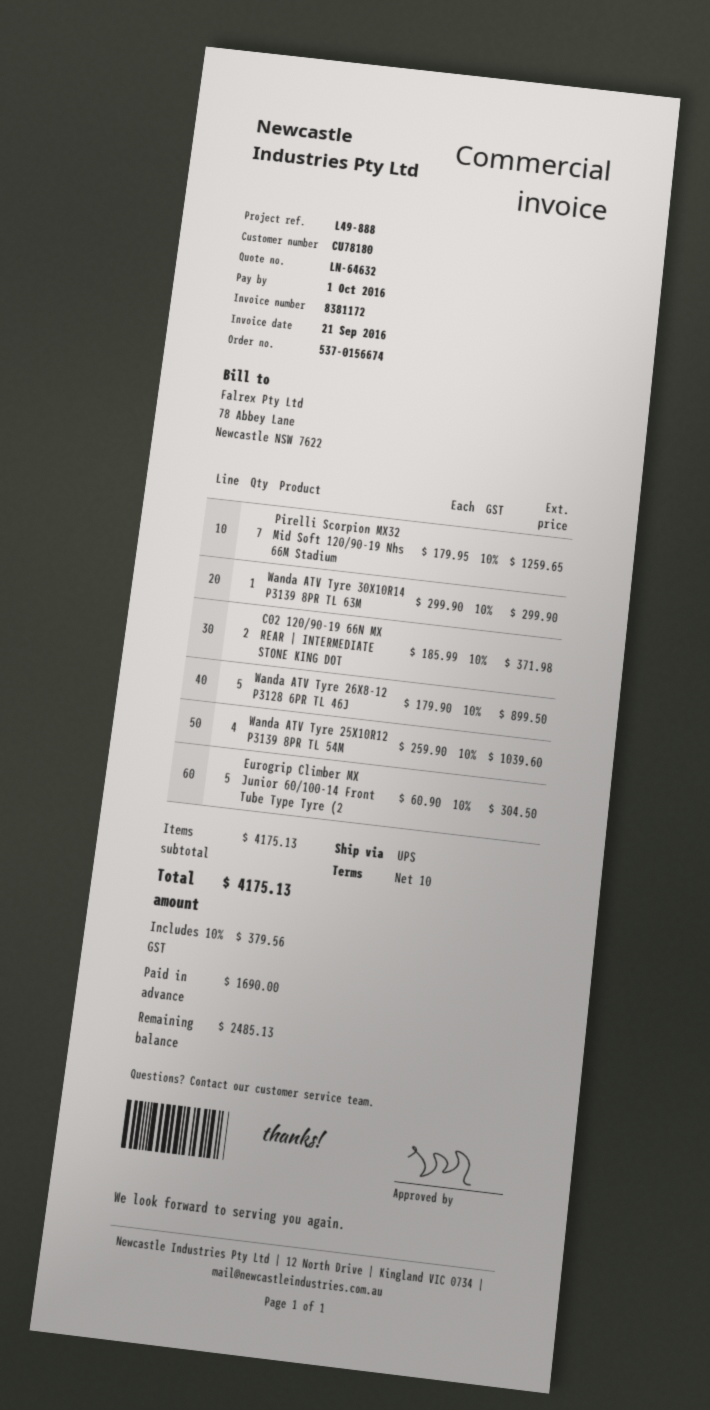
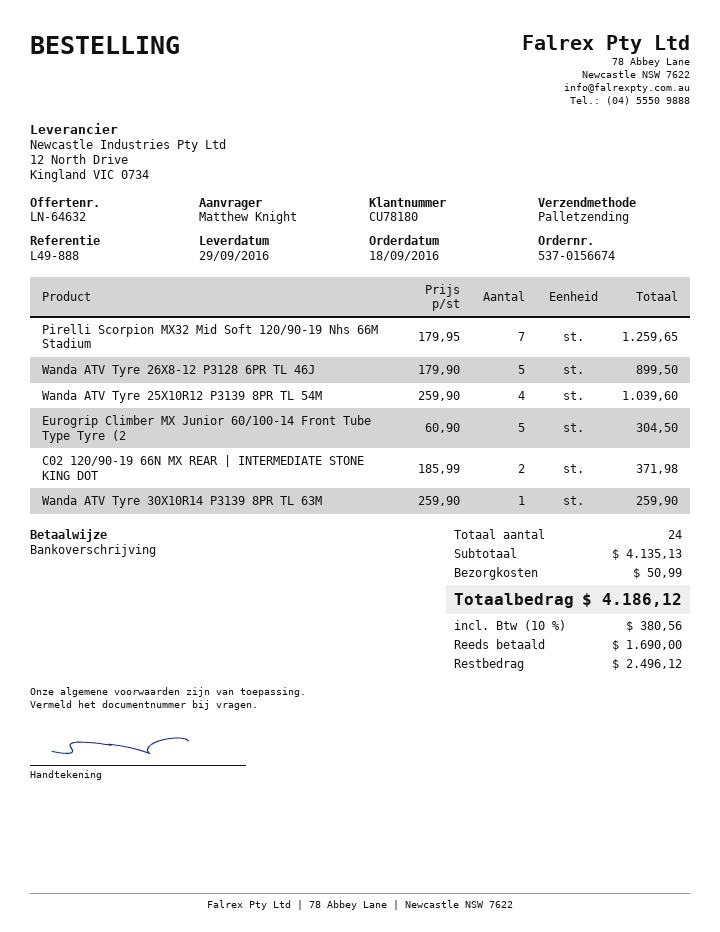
shipping method: UPS -> pallet freight
Wanda ATV Tyre 30X10R14 P3139 8PR TL 63M: 1 x 299.90 = 299.90 -> 1 x 259.90 = 259.90
subtotal: 4175.13 -> 4135.13
shipping: none -> 50.99
tax: 10% = 379.56 -> 10% = 380.56
total: 4175.13 -> 4186.12
balance: 2485.13 -> 2496.12

